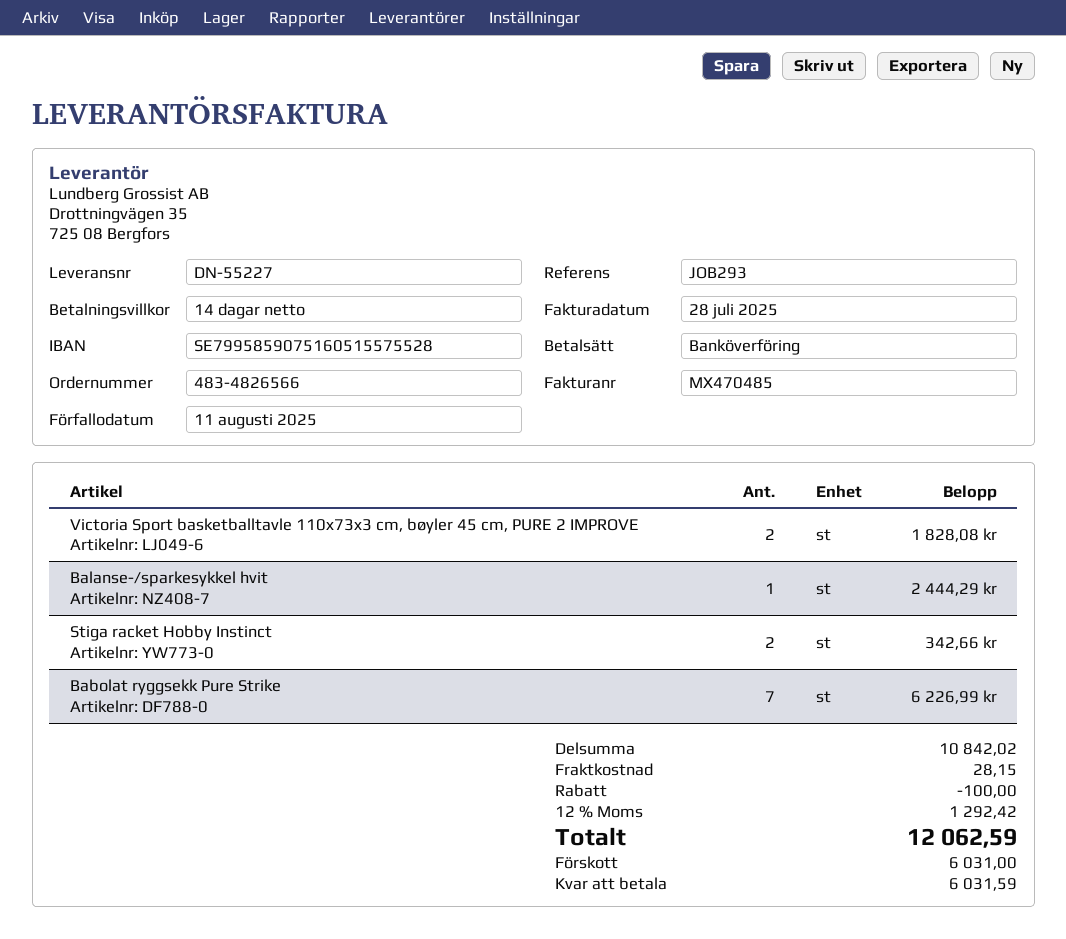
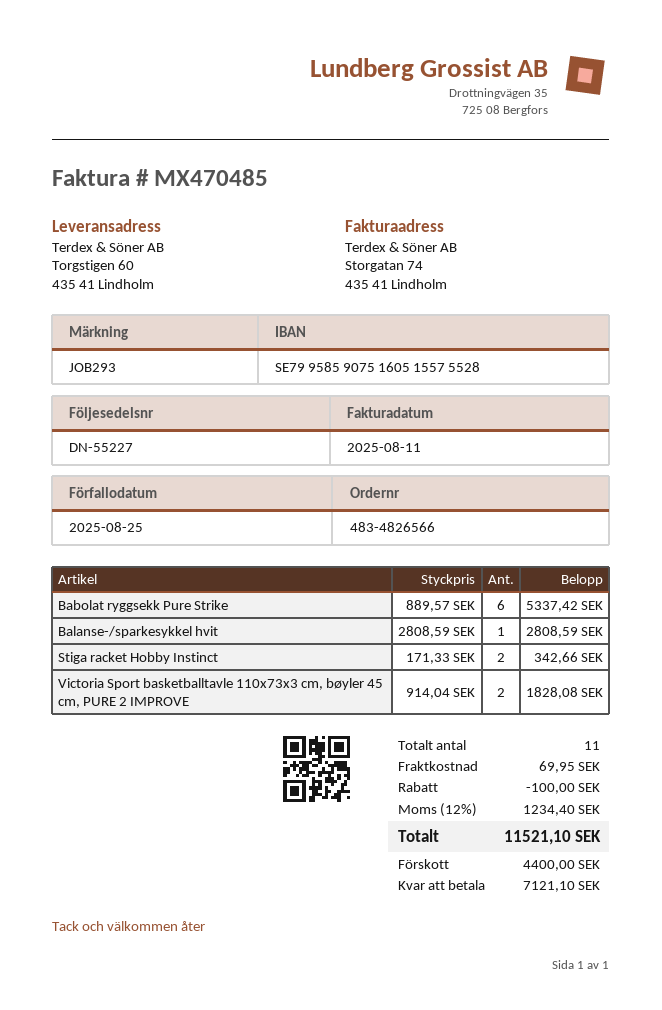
invoice date: 2025-07-28 -> 2025-08-11
due date: 2025-08-11 -> 2025-08-25
Balanse-/sparkesykkel hvit: 1 for 2444.29 -> 1 for 2808.59
Babolat ryggsekk Pure Strike: 7 for 6226.99 -> 6 for 5337.42
shipping: 28.15 -> 69.95
tax: 12% = 1292.42 -> 12% = 1234.40
total: 12062.59 -> 11521.10
deposit: 6031.00 -> 4400.00
balance: 6031.59 -> 7121.10

